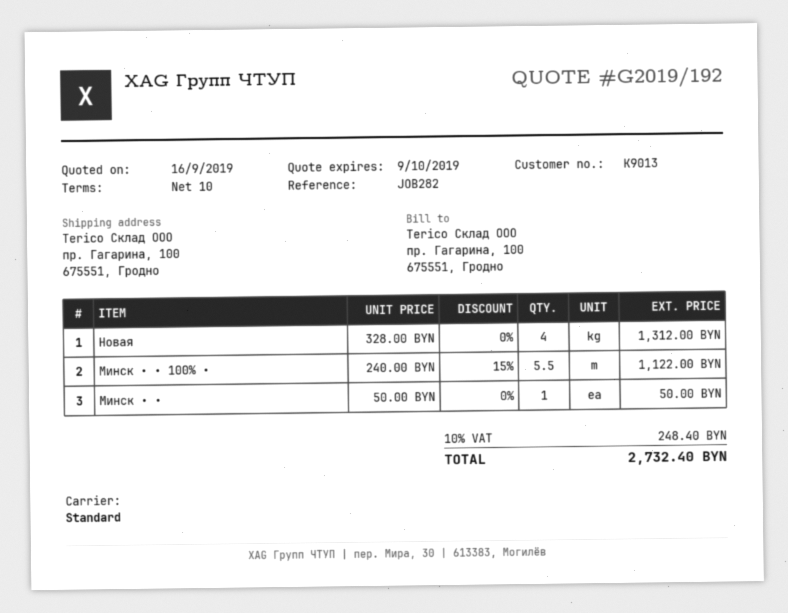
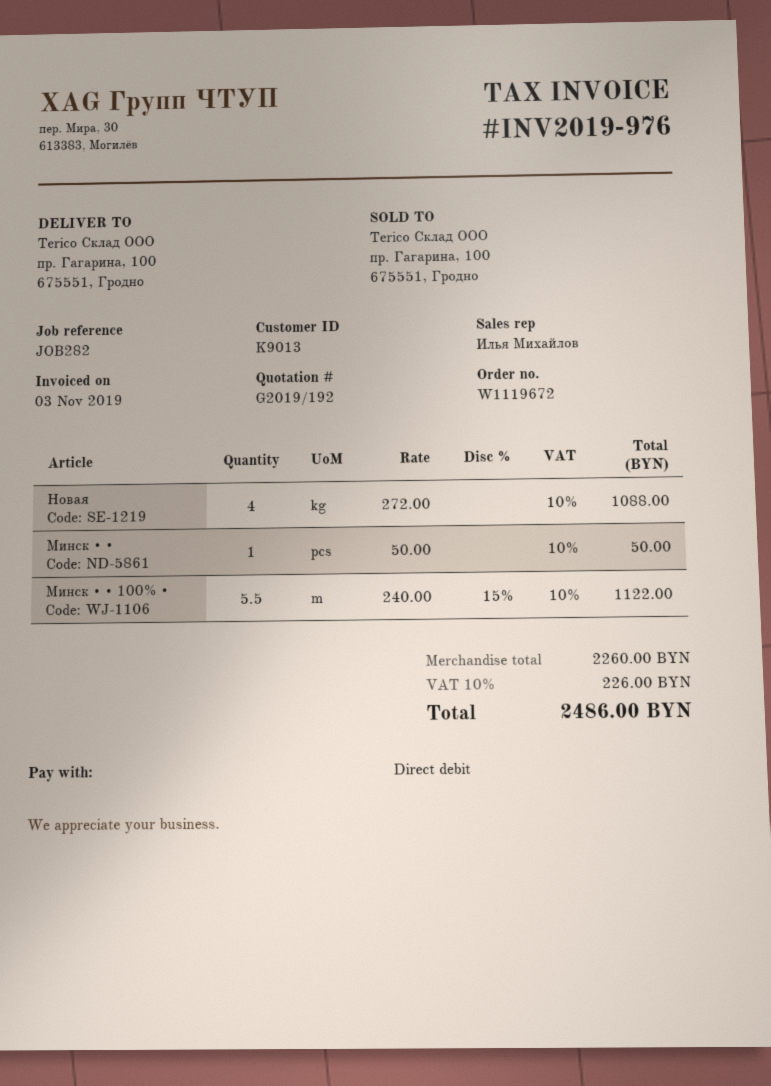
Новая: 4 x 328.00 = 1312.00 -> 4 x 272.00 = 1088.00
tax: 10% = 248.40 -> 10% = 226.00
total: 2732.40 -> 2486.00

